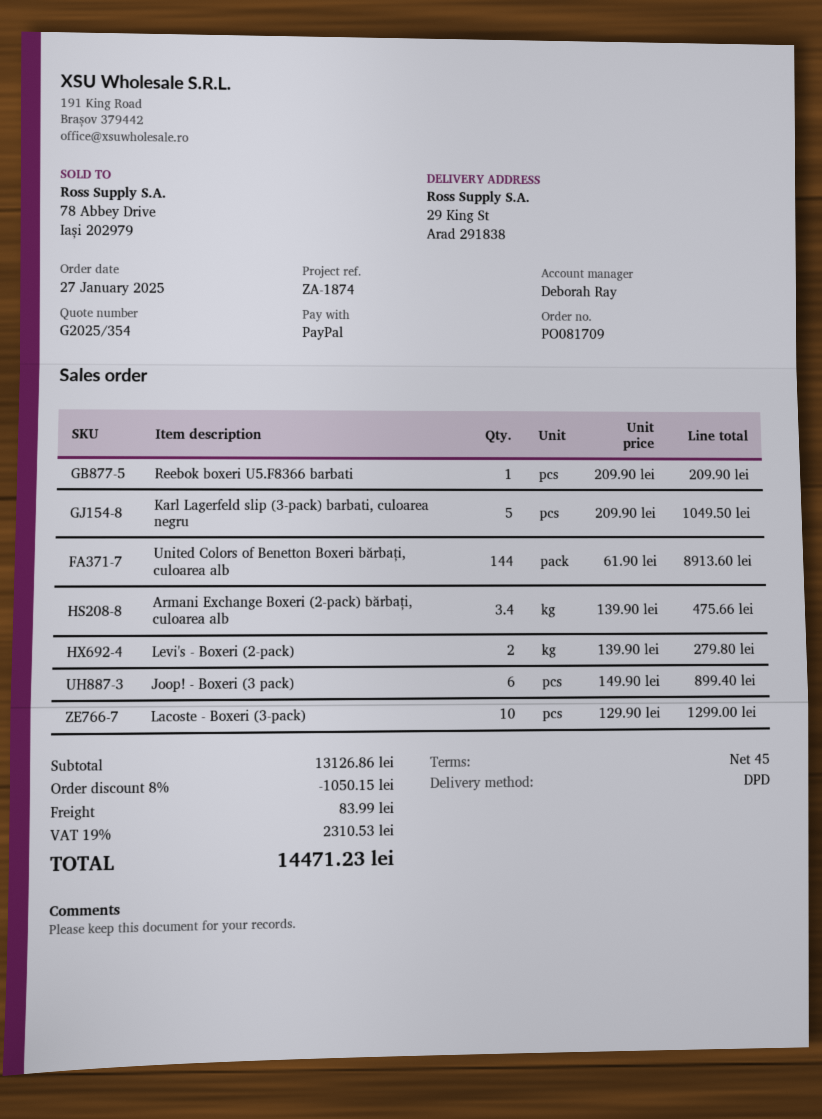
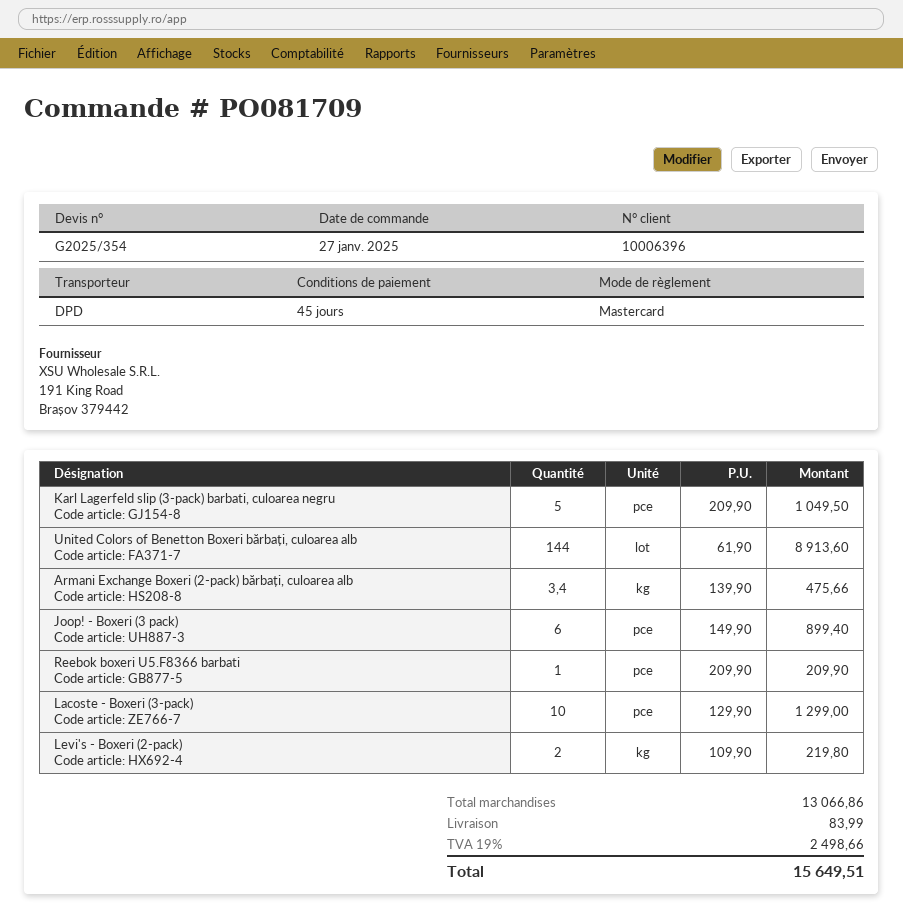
payment method: PayPal -> Mastercard
Levi's - Boxeri (2-pack): 2 x 139.90 = 279.80 -> 2 x 109.90 = 219.80
subtotal: 13126.86 -> 13066.86
discount: 8% = 1050.15 -> none
tax: 19% = 2310.53 -> 19% = 2498.66
total: 14471.23 -> 15649.51

